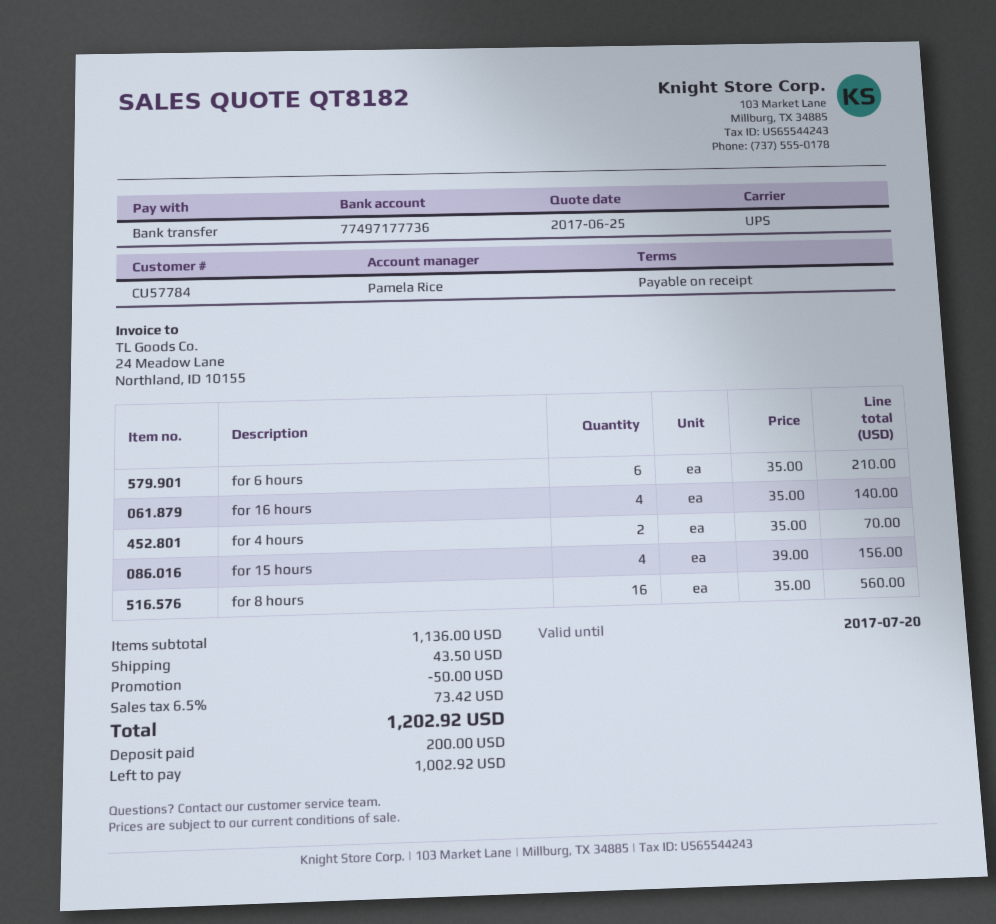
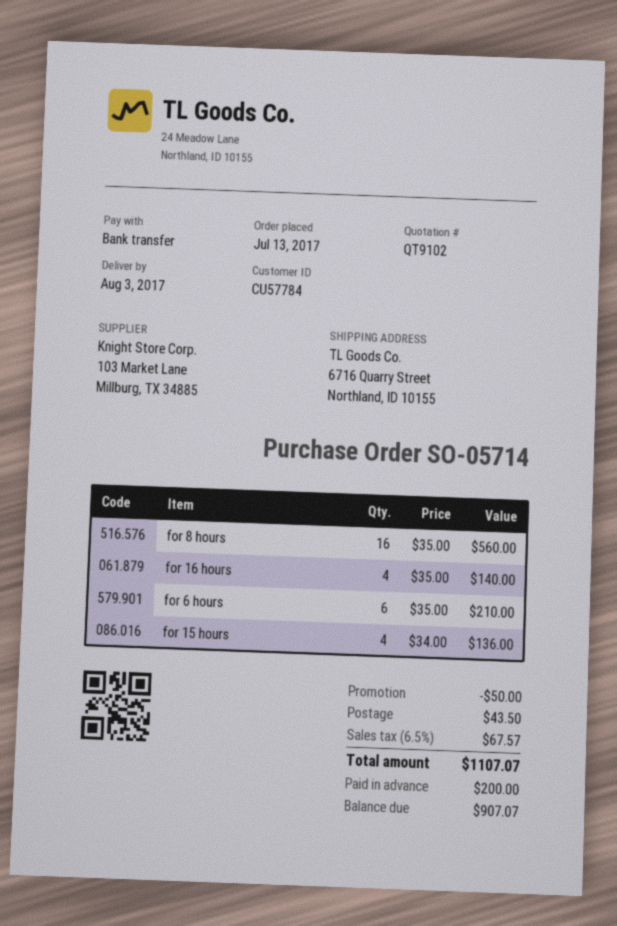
quote number: QT8182 -> QT9102
for 4 hours: 2 x 35.00 = 70.00 -> none
for 15 hours: 4 x 39.00 = 156.00 -> 4 x 34.00 = 136.00
tax: 6.5% = 73.42 -> 6.5% = 67.57
total: 1202.92 -> 1107.07
balance: 1002.92 -> 907.07

